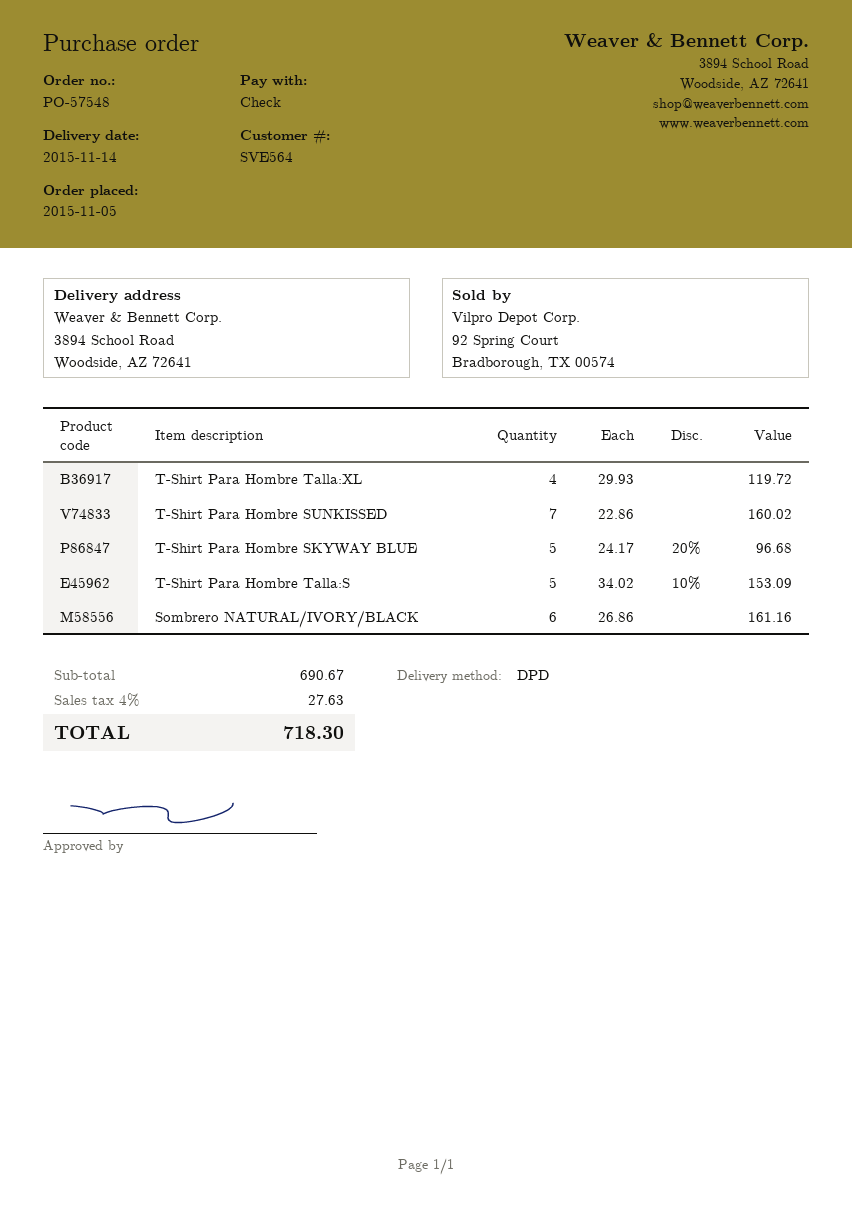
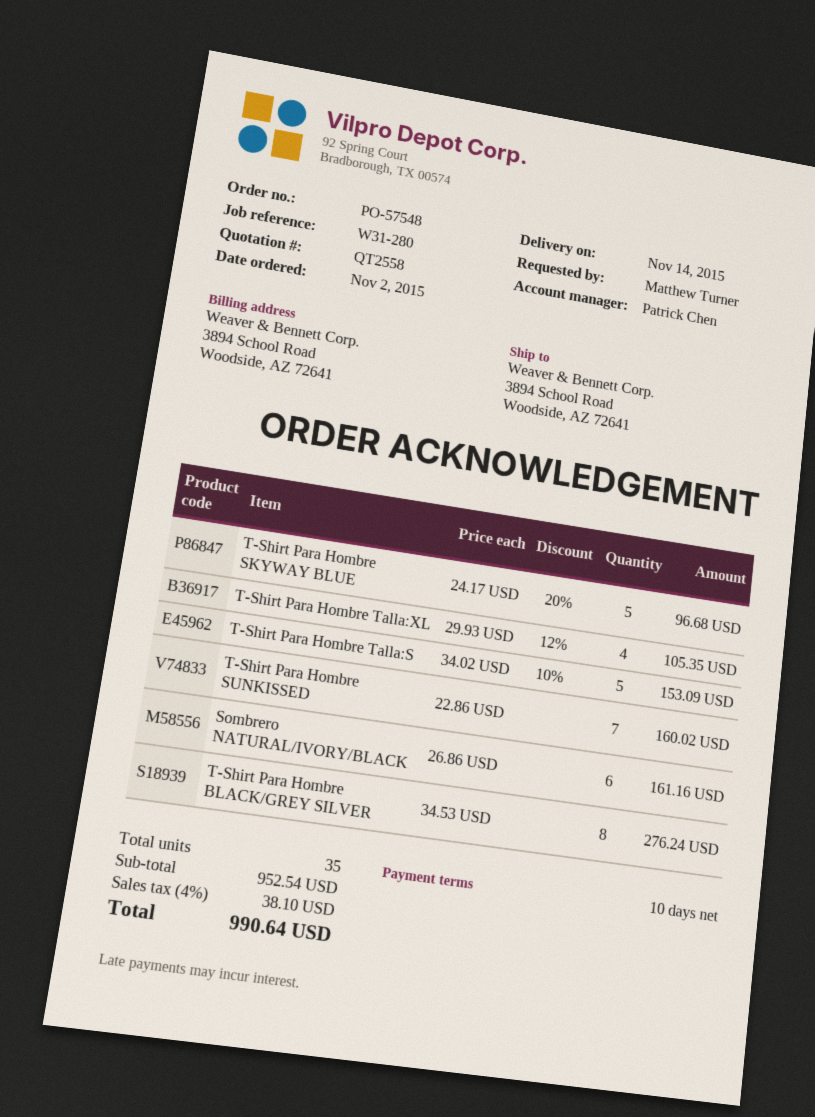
order date: 2015-11-05 -> 2015-11-02
T-Shirt Para Hombre Talla:XL: 4 x 29.93 = 119.72 -> 4 x 29.93 - 12% = 105.35
T-Shirt Para Hombre BLACK/GREY SILVER: none -> 8 x 34.53 = 276.24
subtotal: 690.67 -> 952.54
tax: 4% = 27.63 -> 4% = 38.10
total: 718.30 -> 990.64

